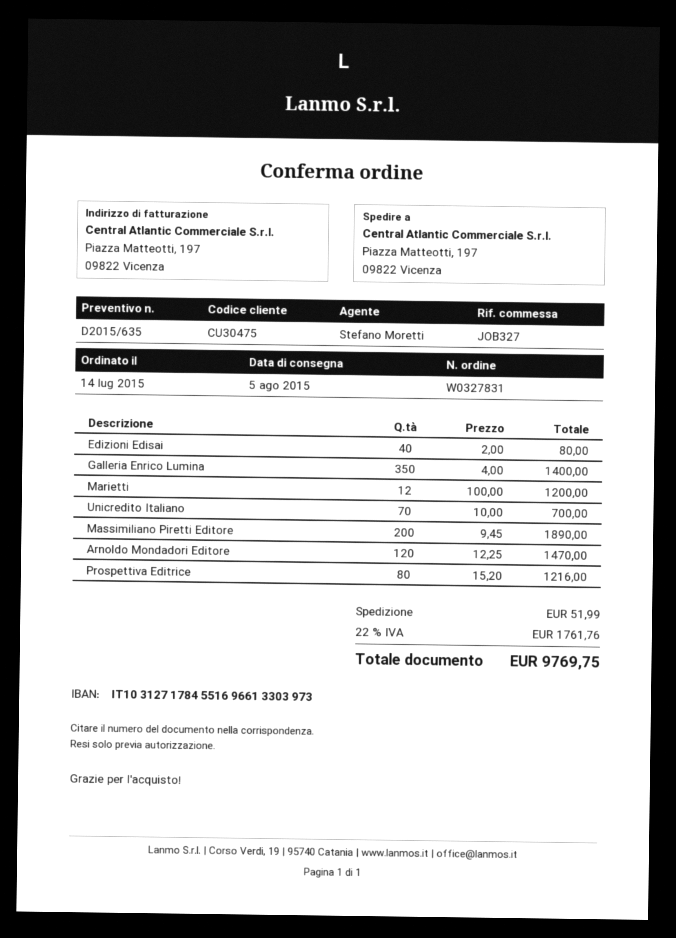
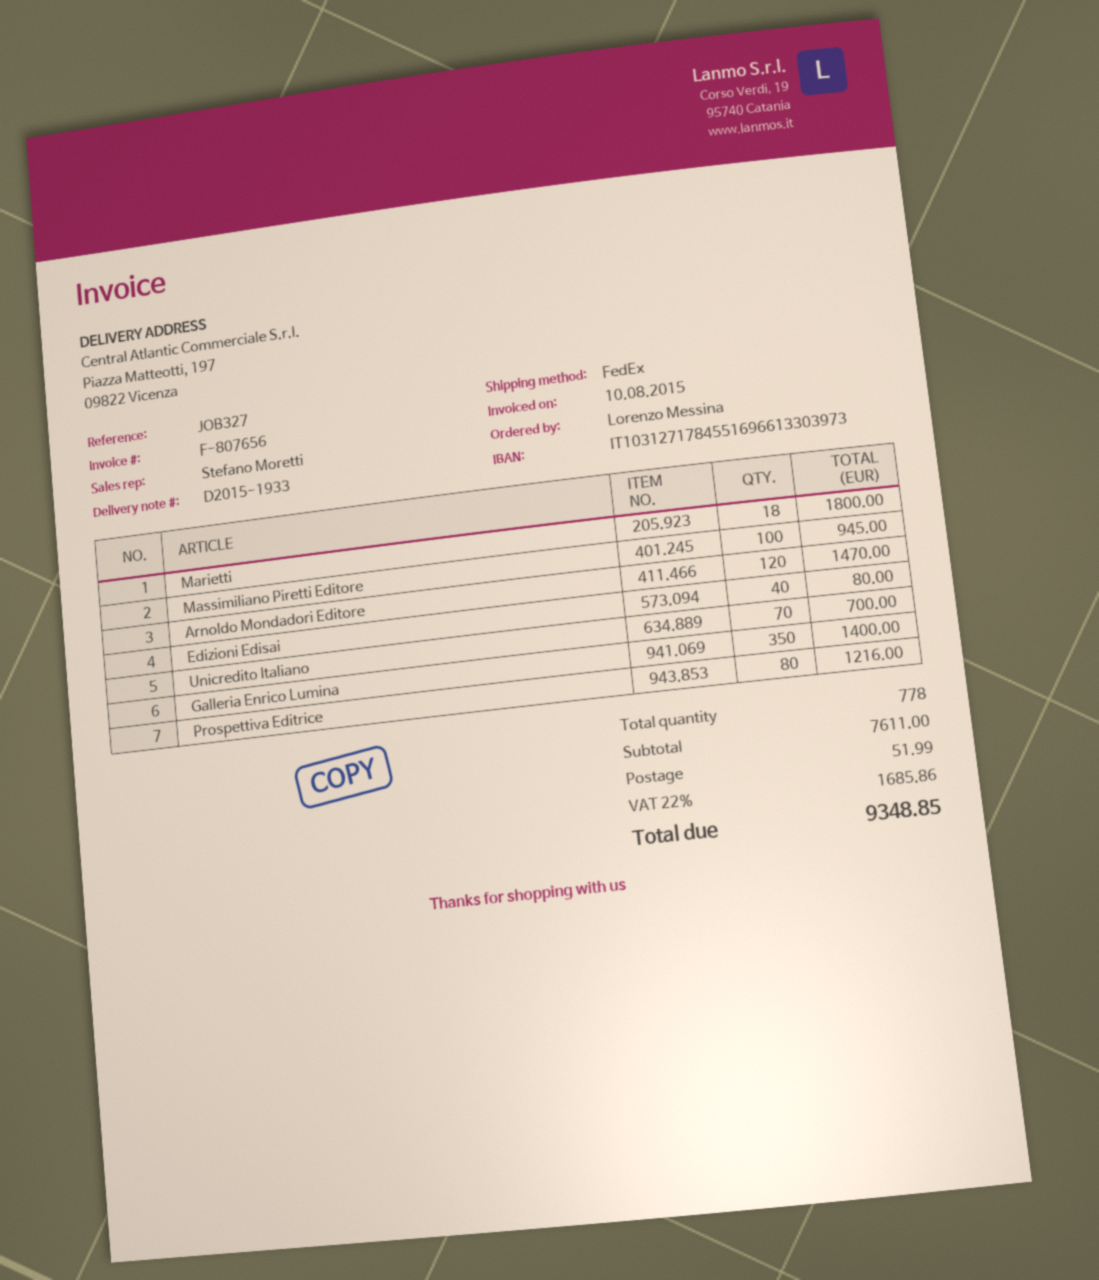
Marietti: 12 for 1200.00 -> 18 for 1800.00
Massimiliano Piretti Editore: 200 for 1890.00 -> 100 for 945.00
tax: 22% = 1761.76 -> 22% = 1685.86
total: 9769.75 -> 9348.85

